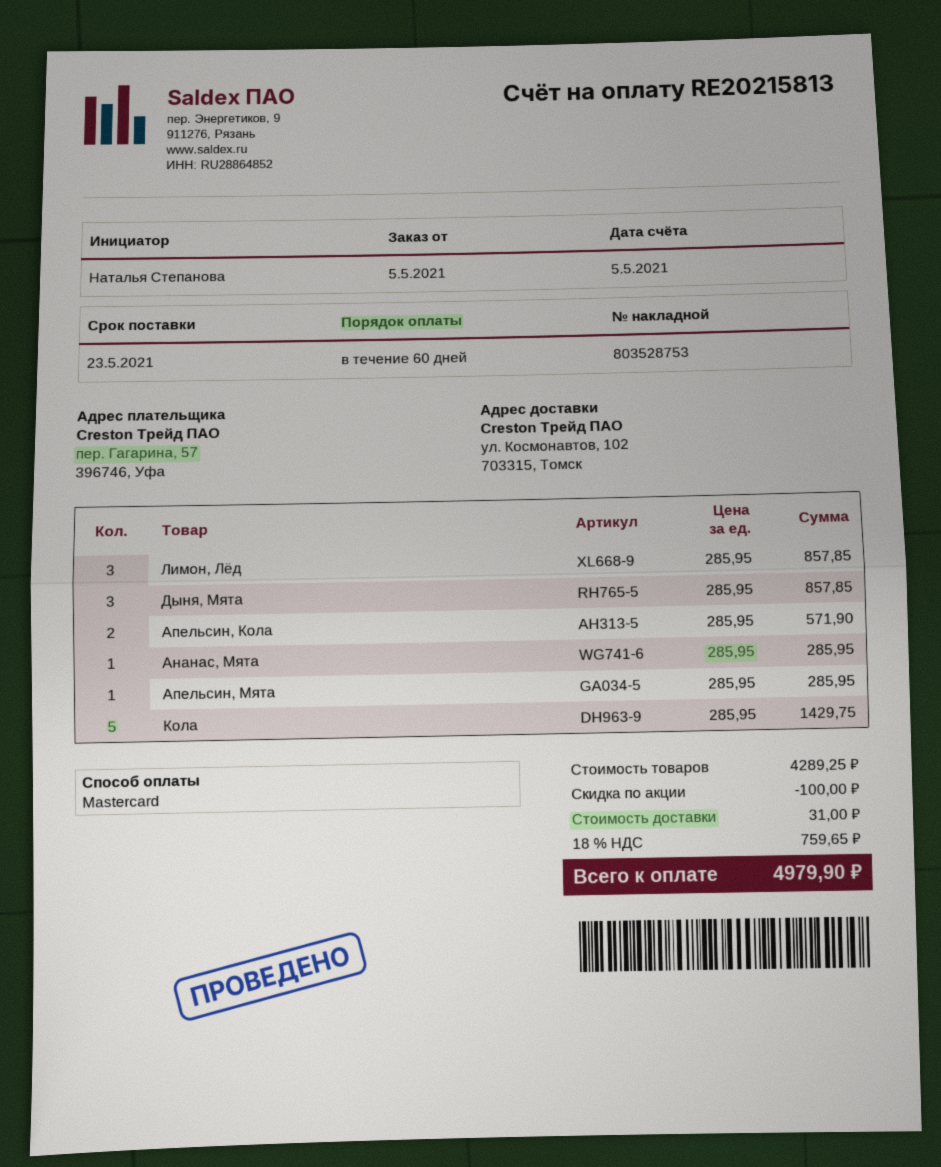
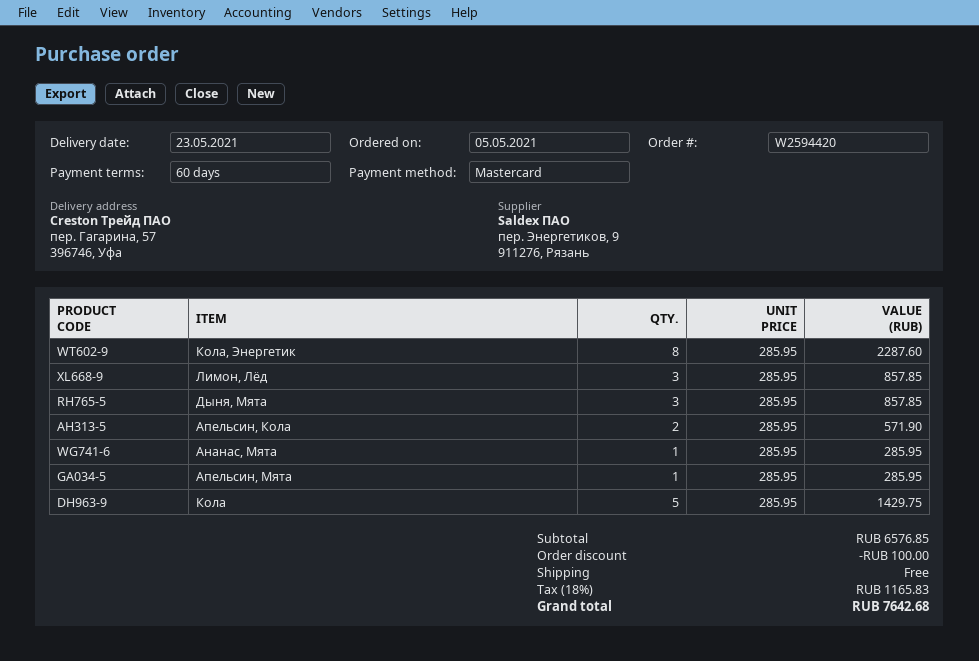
ship to: ул. Космонавтов, 102, 703315, Томск -> пер. Гагарина, 57, 396746, Уфа
Кола, Энергетик: none -> 8 x 285.95 = 2287.60
subtotal: 4289.25 -> 6576.85
shipping: 31.00 -> 0.00
tax: 18% = 759.65 -> 18% = 1165.83
total: 4979.90 -> 7642.68

